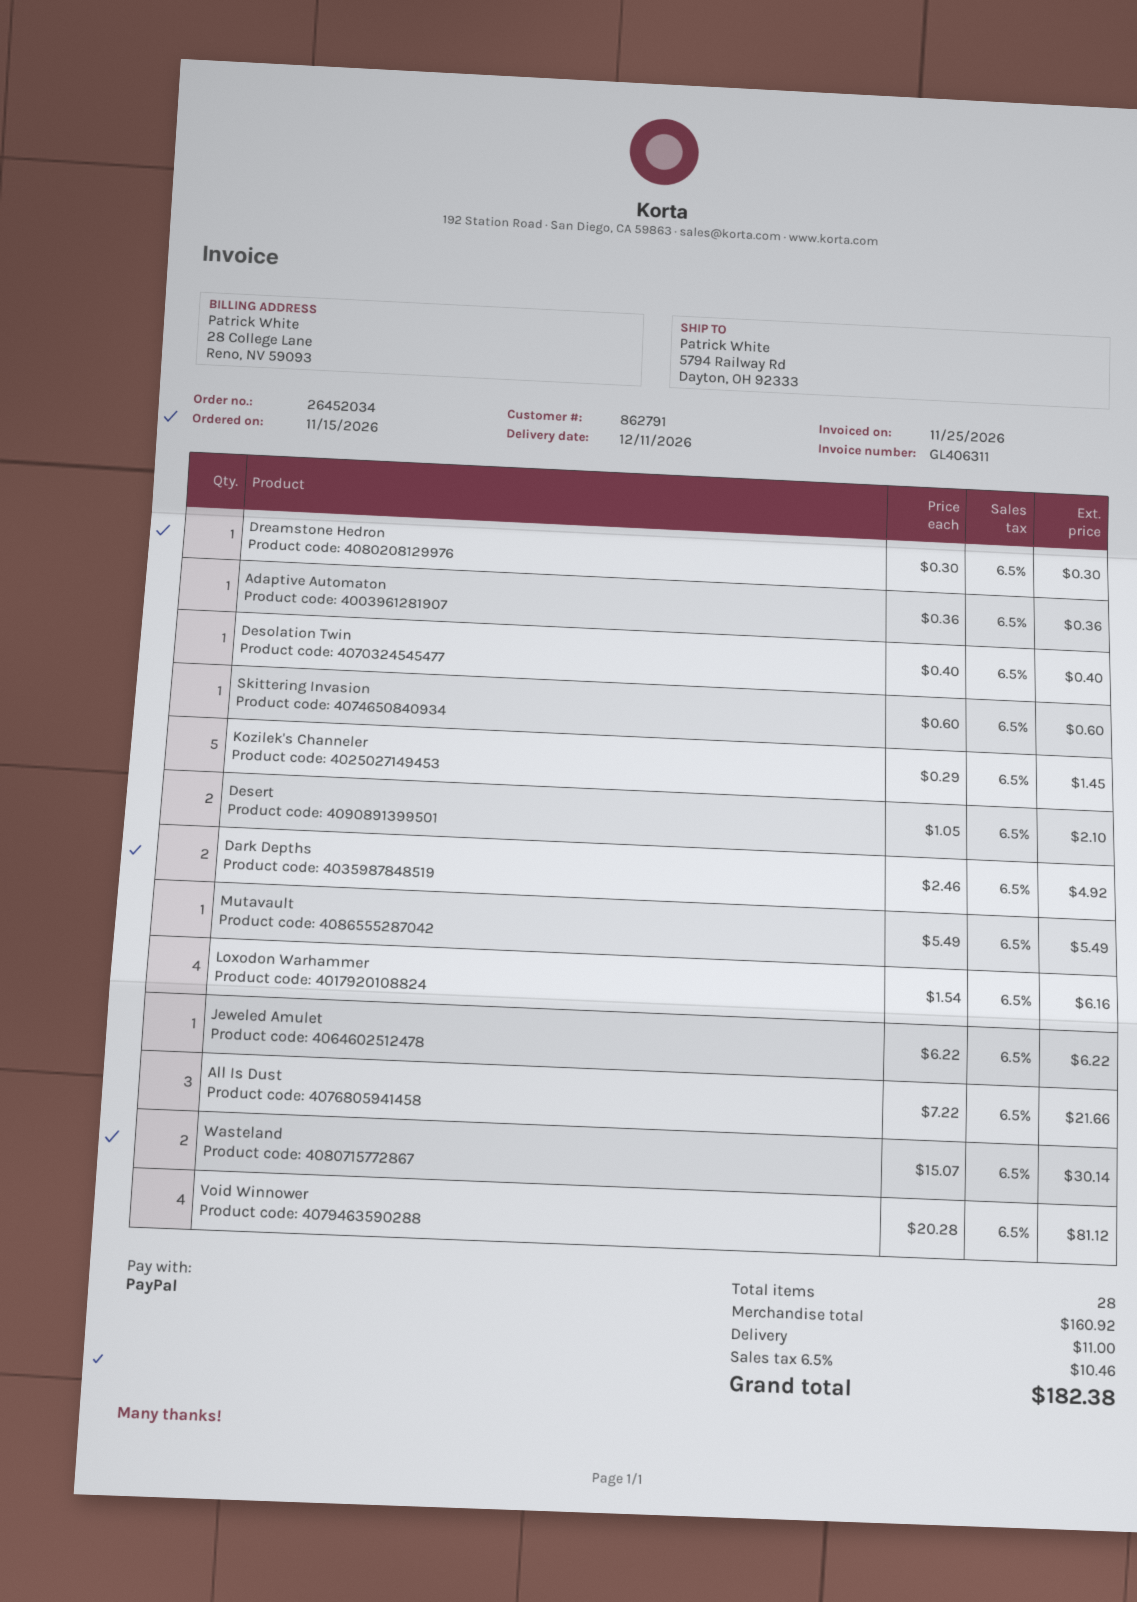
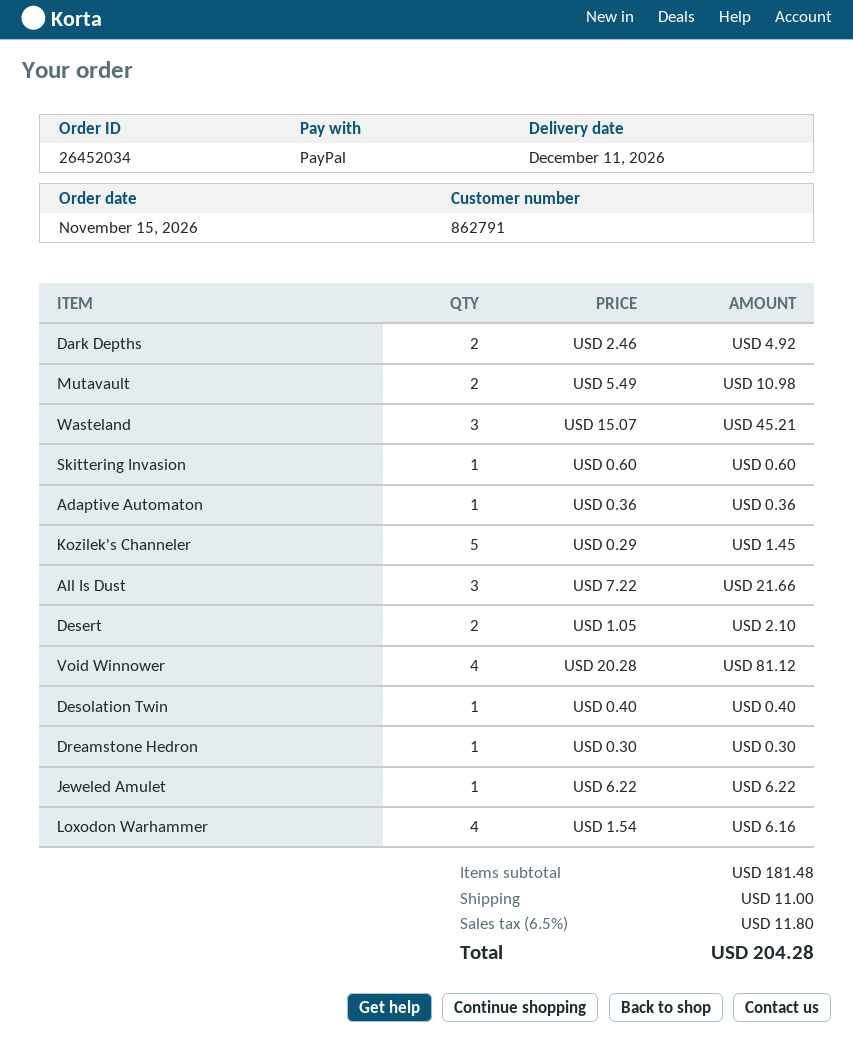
Mutavault: 1 x 5.49 = 5.49 -> 2 x 5.49 = 10.98
Wasteland: 2 x 15.07 = 30.14 -> 3 x 15.07 = 45.21
subtotal: 160.92 -> 181.48
tax: 6.5% = 10.46 -> 6.5% = 11.80
total: 182.38 -> 204.28

